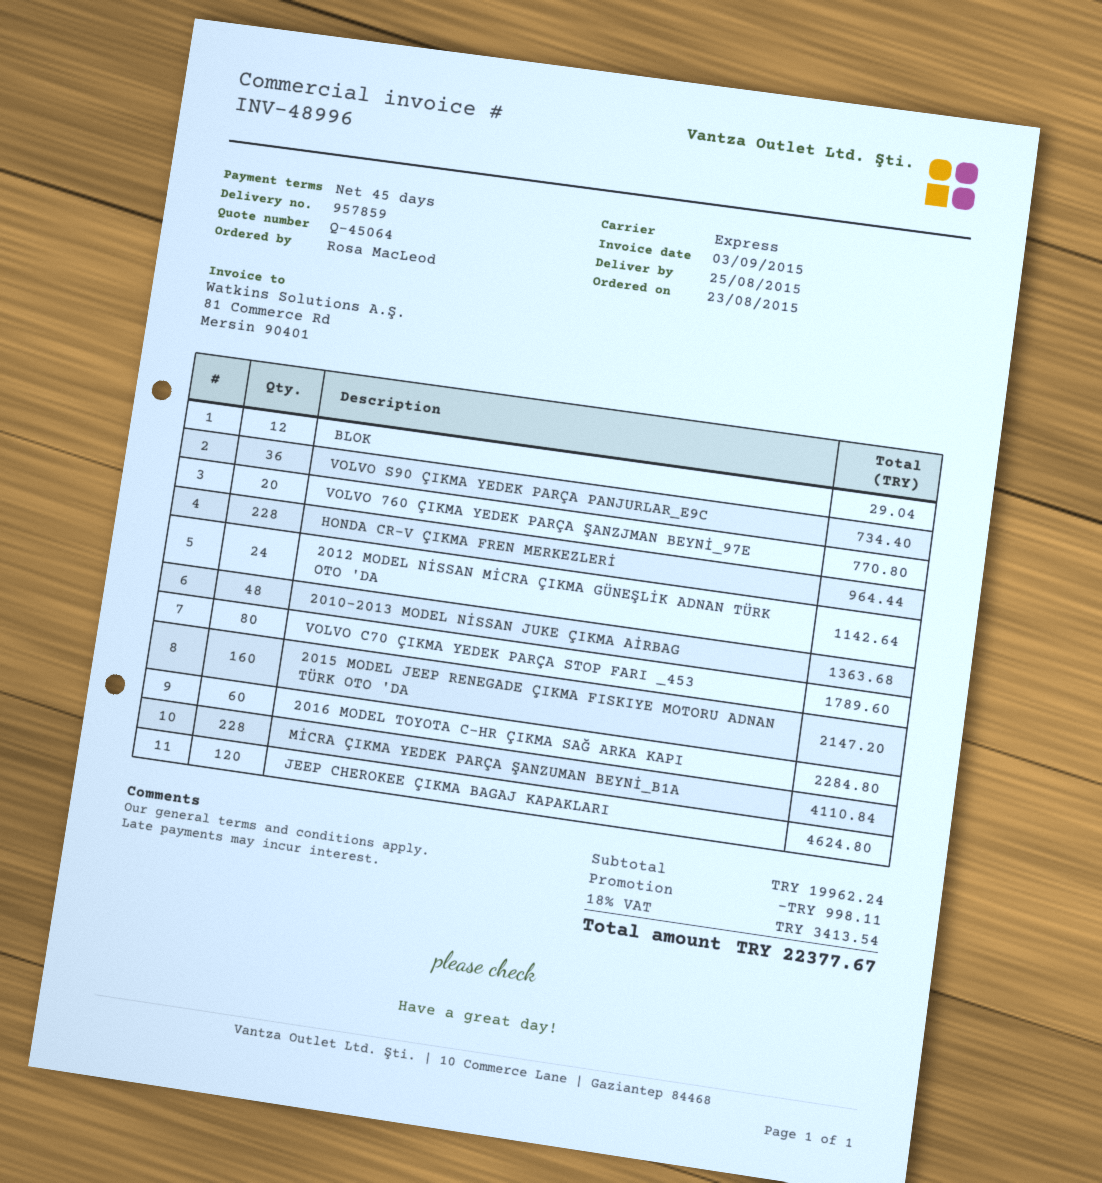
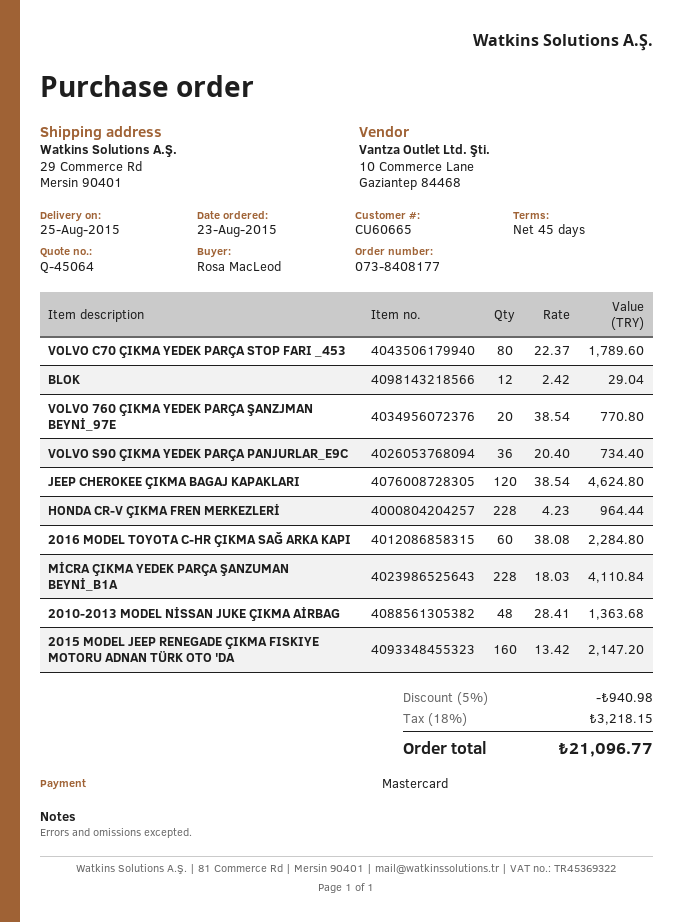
2012 MODEL NİSSAN MİCRA ÇIKMA GÜNEŞLİK ADNAN TÜRK OTO 'DA: 24 for 1142.64 -> none
discount: 998.11 -> 940.98
tax: 18% = 3413.54 -> 18% = 3218.15
total: 22377.67 -> 21096.77

